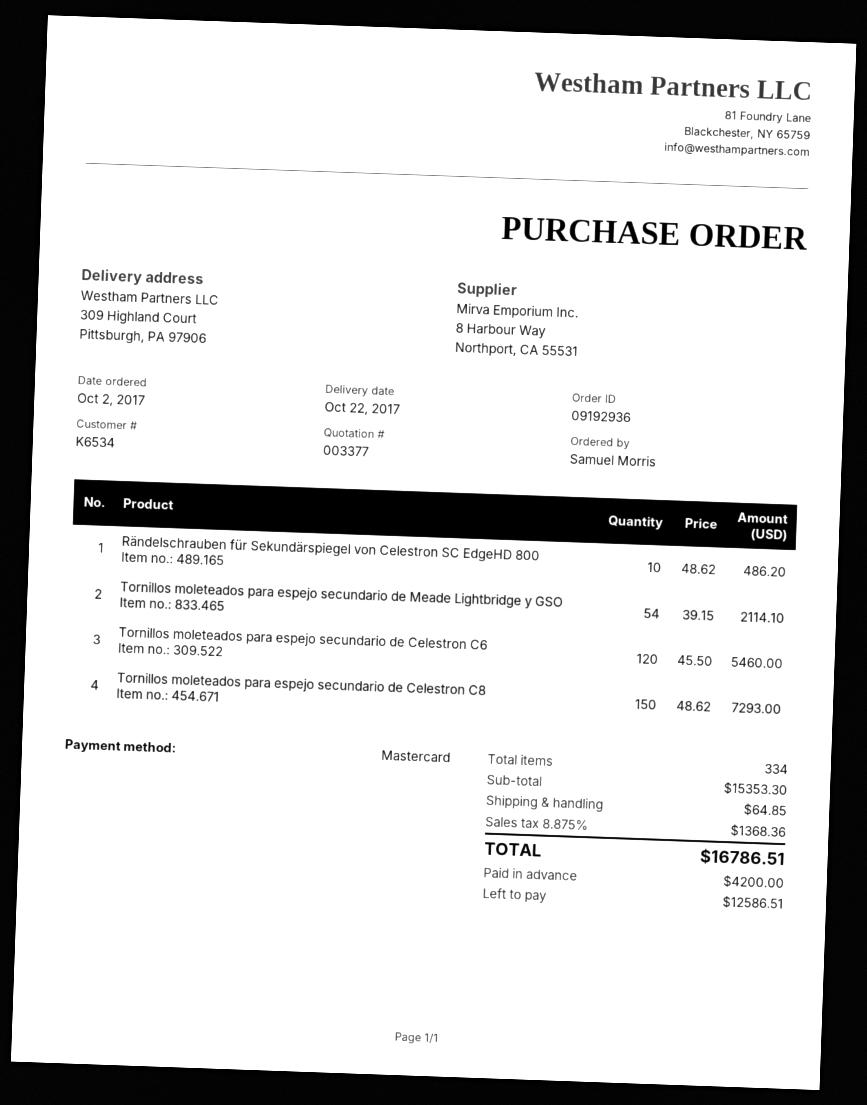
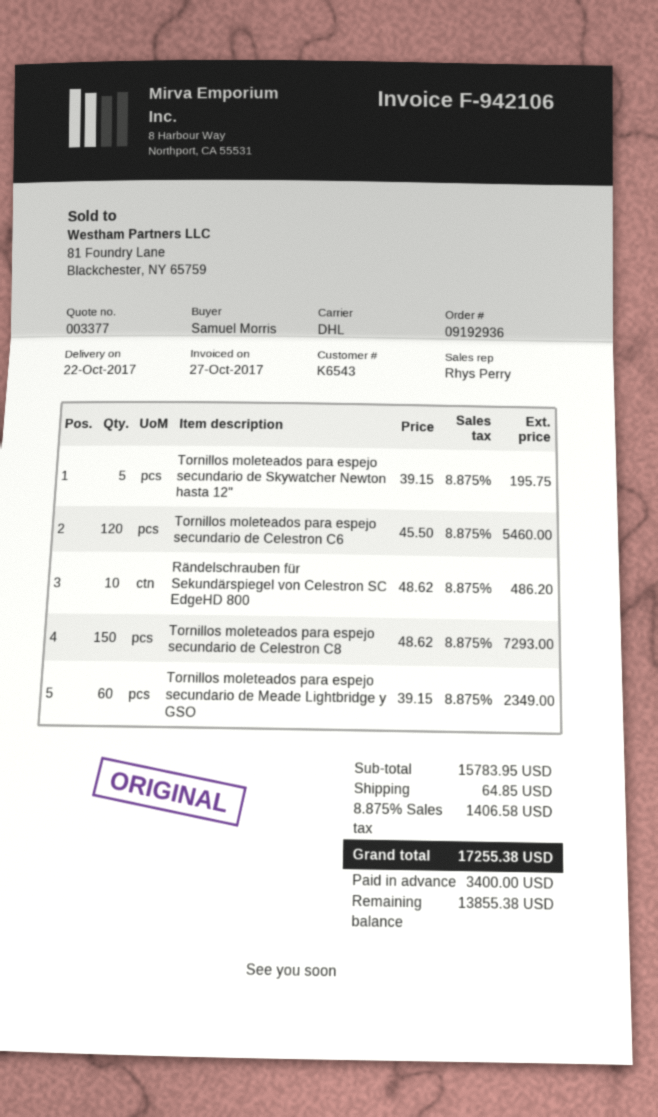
customer number: K6534 -> K6543
Tornillos moleteados para espejo secundario de Meade Lightbridge y GSO: 54 x 39.15 = 2114.10 -> 60 x 39.15 = 2349.00
Tornillos moleteados para espejo secundario de Skywatcher Newton hasta 12": none -> 5 x 39.15 = 195.75
subtotal: 15353.30 -> 15783.95
tax: 8.875% = 1368.36 -> 8.875% = 1406.58
total: 16786.51 -> 17255.38
deposit: 4200.00 -> 3400.00
balance: 12586.51 -> 13855.38

